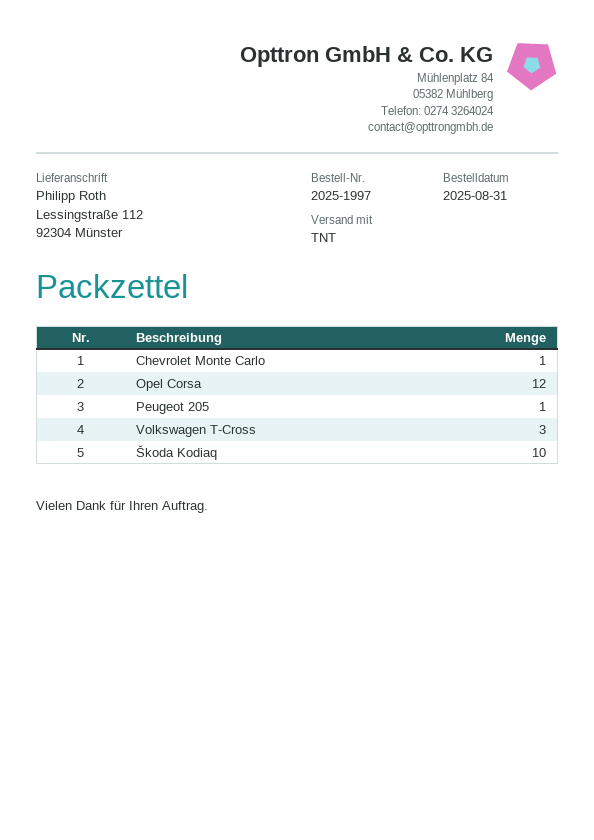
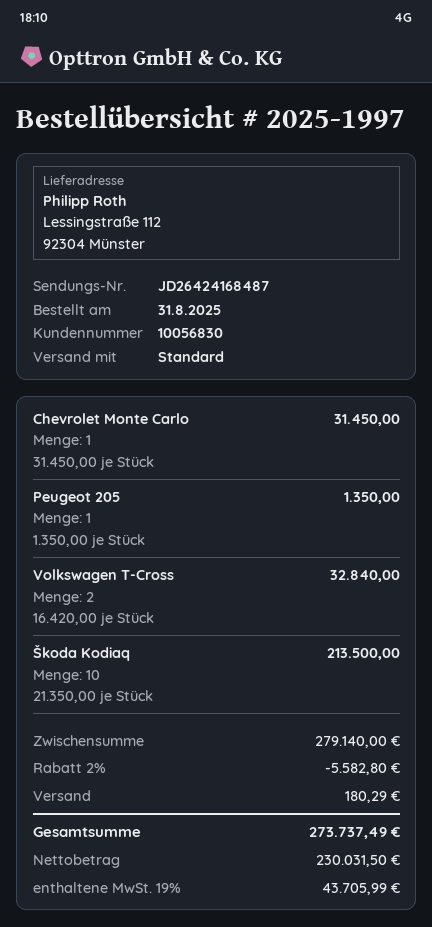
shipping method: TNT -> standard
Opel Corsa: 12 -> none
Volkswagen T-Cross: 3 -> 2

